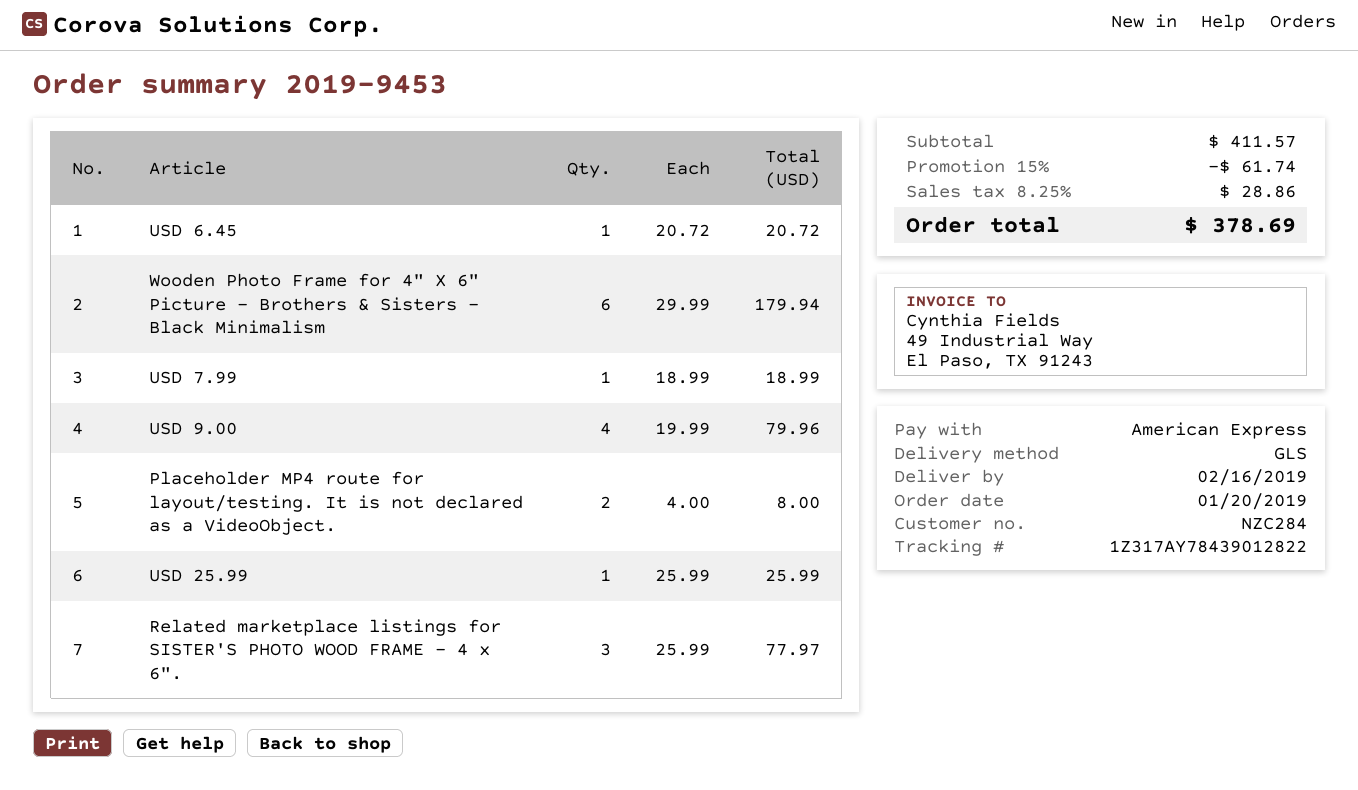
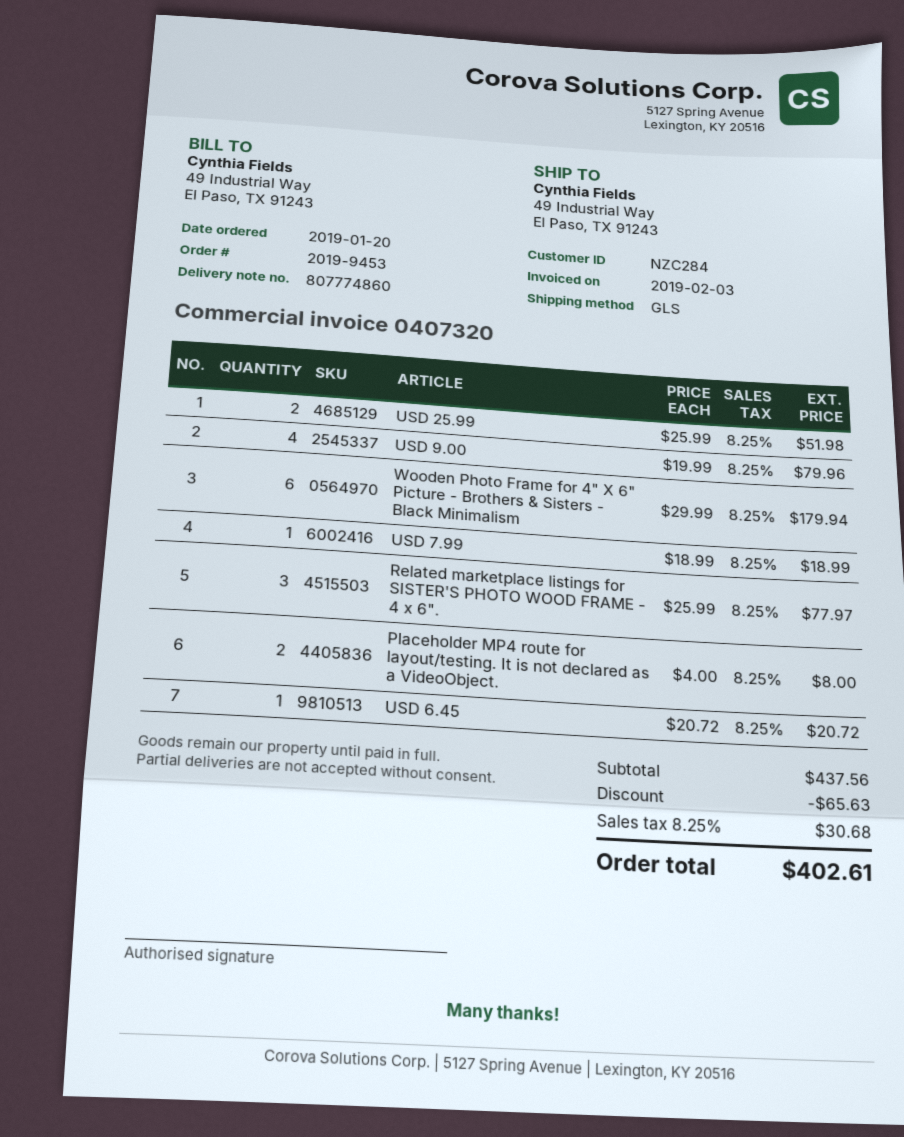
USD 25.99: 1 x 25.99 = 25.99 -> 2 x 25.99 = 51.98
subtotal: 411.57 -> 437.56
discount: 61.74 -> 65.63
tax: 8.25% = 28.86 -> 8.25% = 30.68
total: 378.69 -> 402.61

